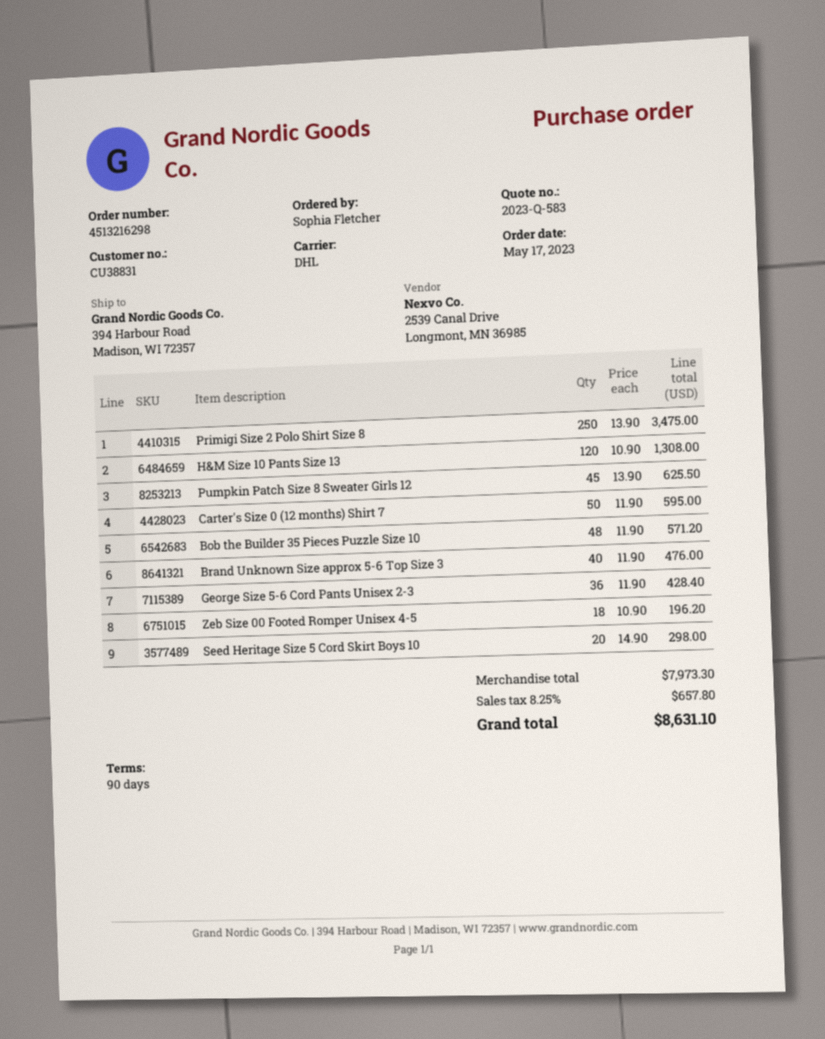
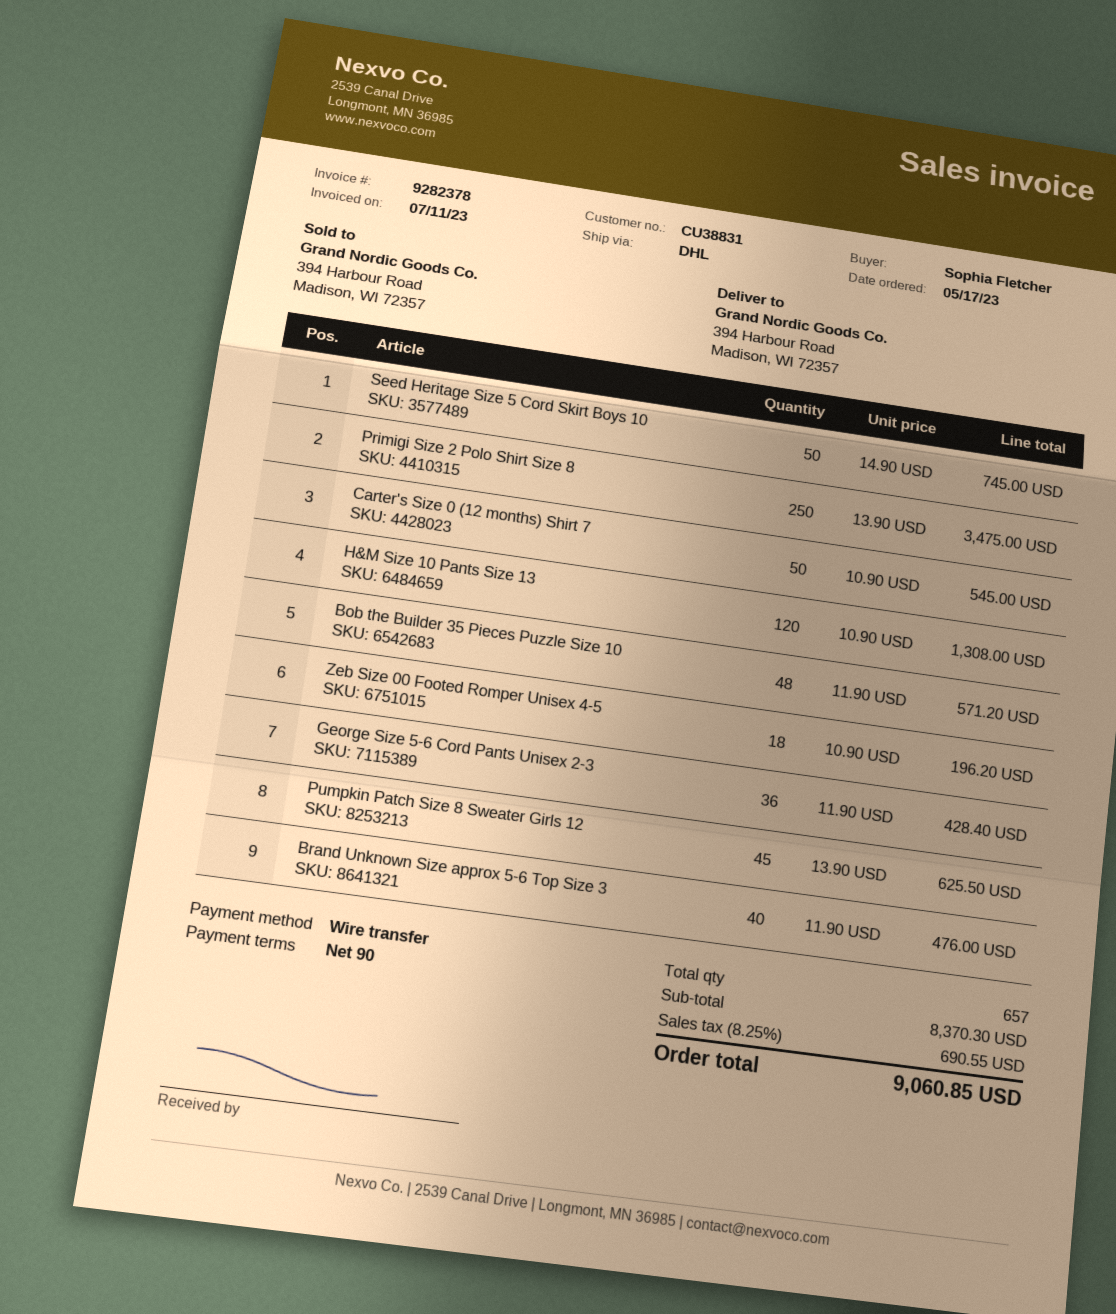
Carter's Size 0 (12 months) Shirt 7: 50 x 11.90 = 595.00 -> 50 x 10.90 = 545.00
Seed Heritage Size 5 Cord Skirt Boys 10: 20 x 14.90 = 298.00 -> 50 x 14.90 = 745.00
subtotal: 7973.30 -> 8370.30
tax: 8.25% = 657.80 -> 8.25% = 690.55
total: 8631.10 -> 9060.85

